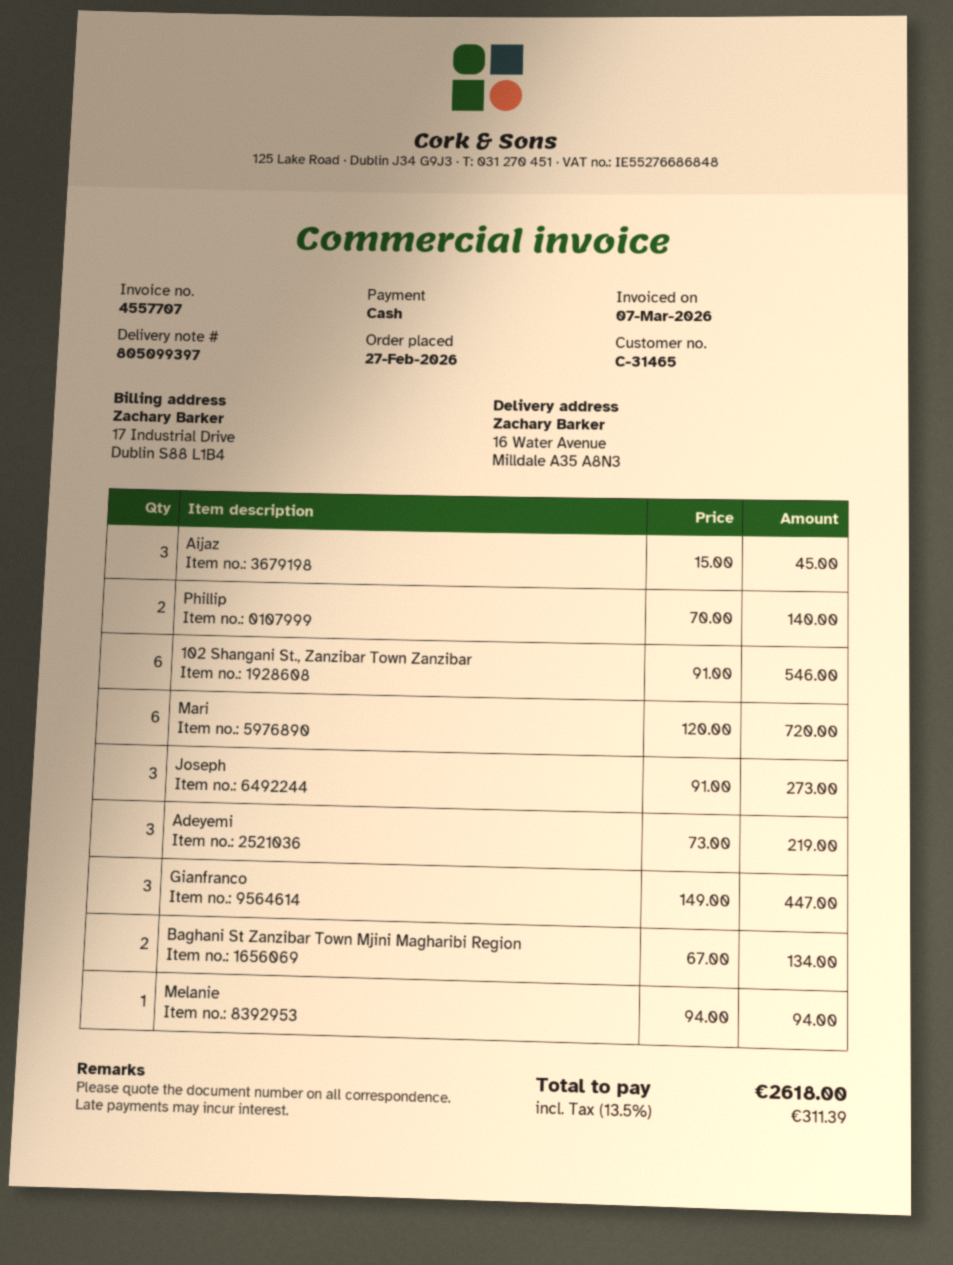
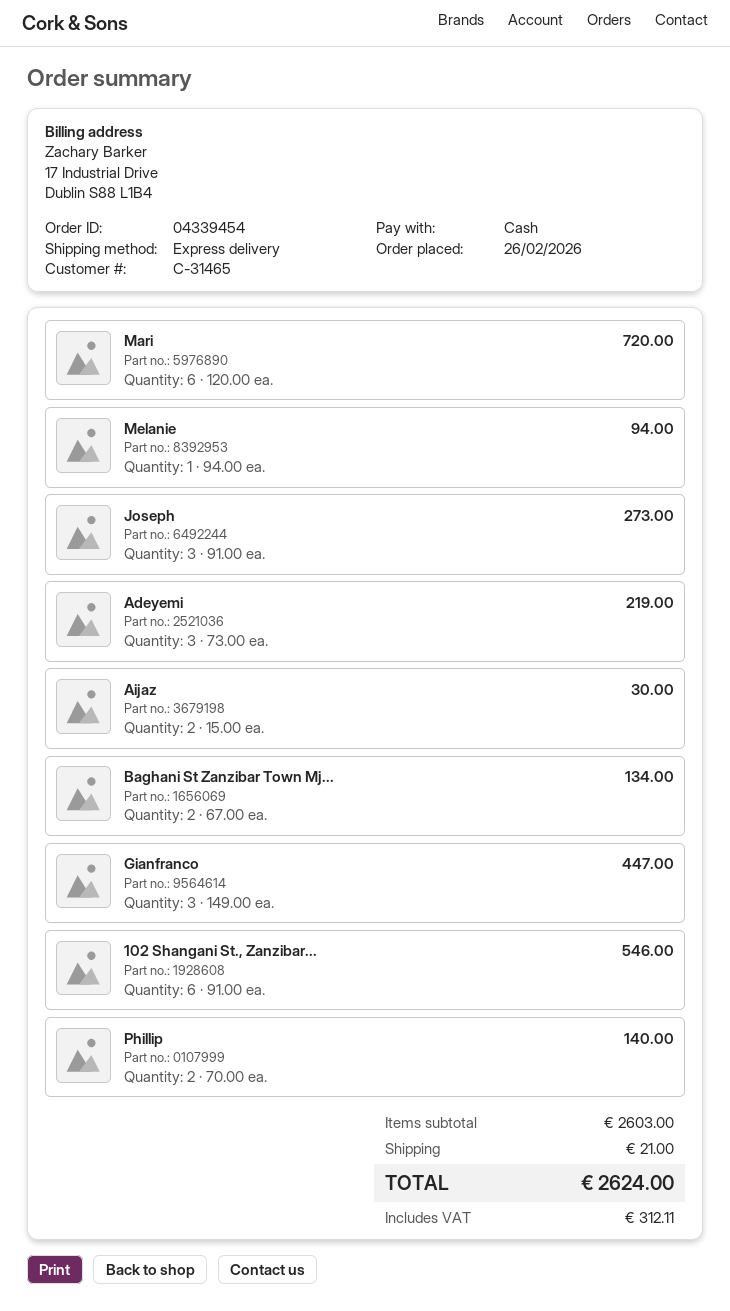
order date: 2026-02-27 -> 2026-02-26
Aijaz: 3 x 15.00 = 45.00 -> 2 x 15.00 = 30.00
shipping: none -> 21.00
tax: 311.39 -> 312.11
total: 2618.00 -> 2624.00

